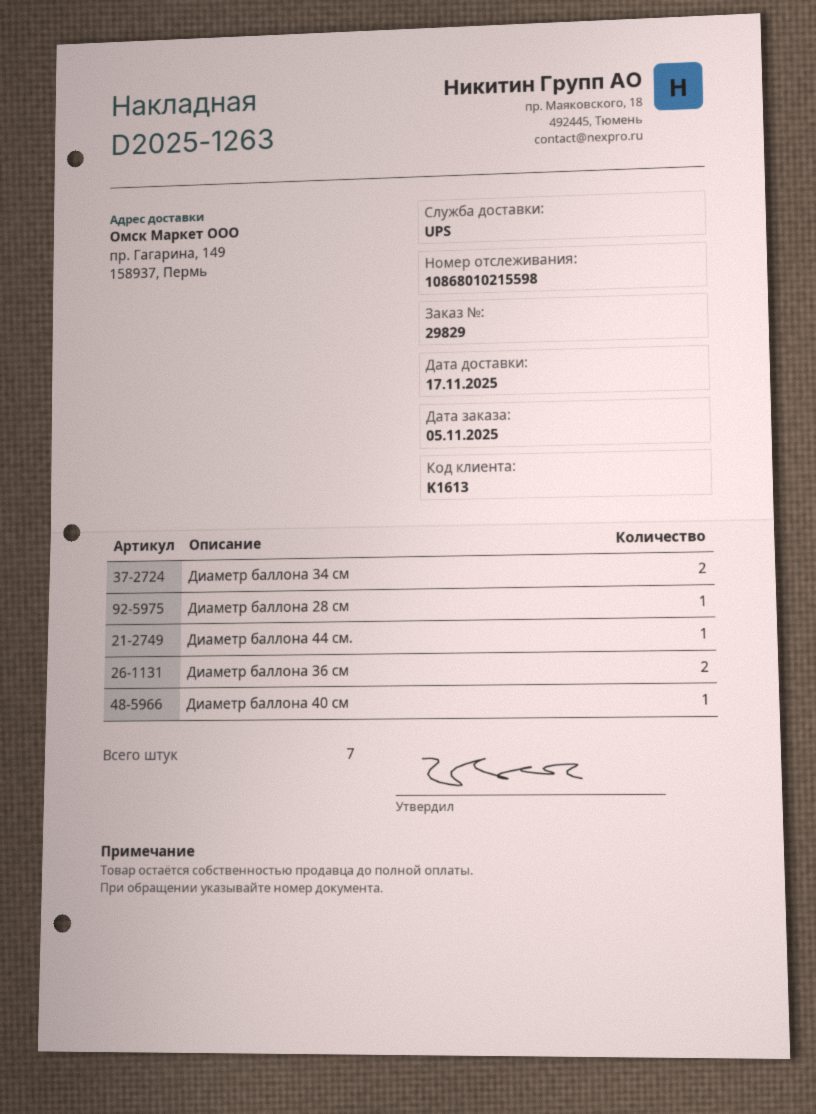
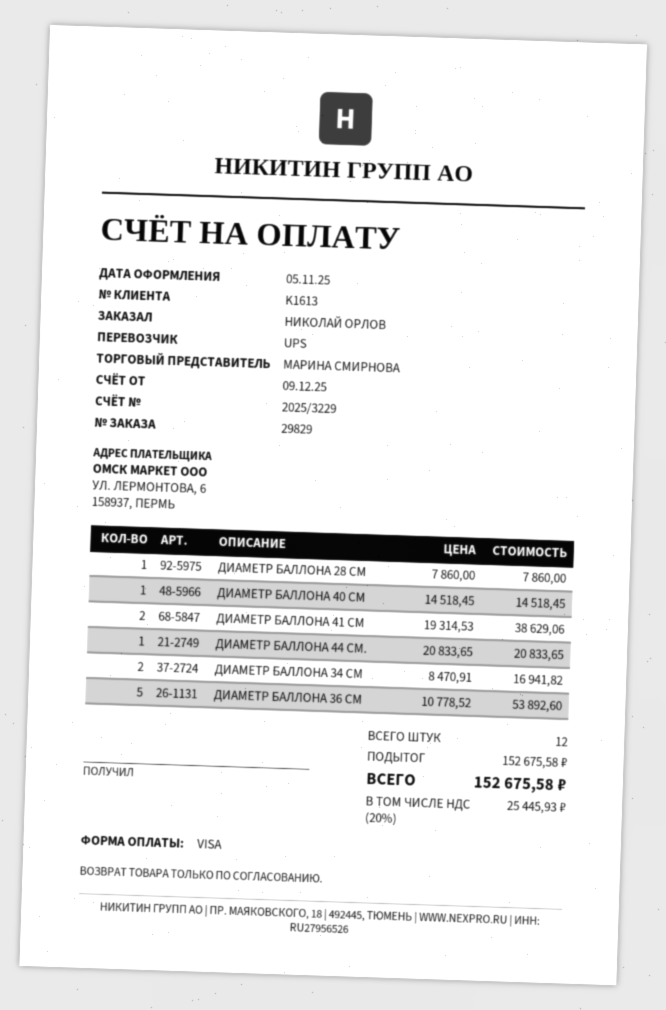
Диаметр баллона 36 см: 2 -> 5
ДИАМЕТР БАЛЛОНА 41 СМ: none -> 2
total quantity: 7 -> 12

